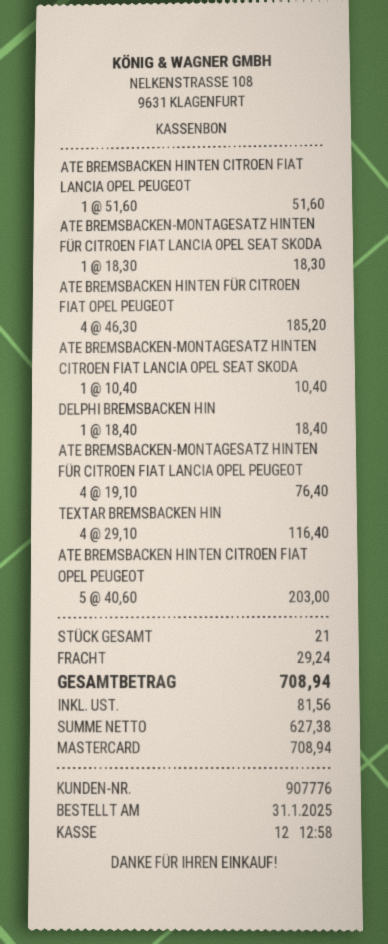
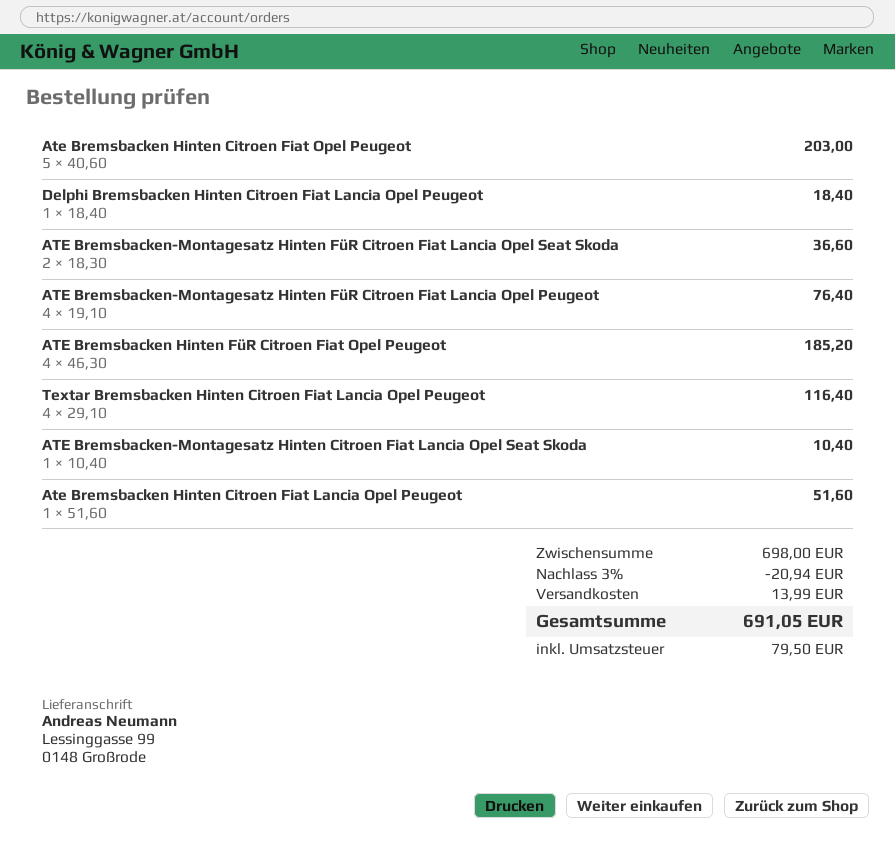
ATE BREMSBACKEN-MONTAGESATZ HINTEN FÜR CITROEN FIAT LANCIA OPEL SEAT SKODA: 1 x 18.30 = 18.30 -> 2 x 18.30 = 36.60
discount: none -> 3% = 20.94
shipping: 29.24 -> 13.99
tax: 81.56 -> 79.50
total: 708.94 -> 691.05

